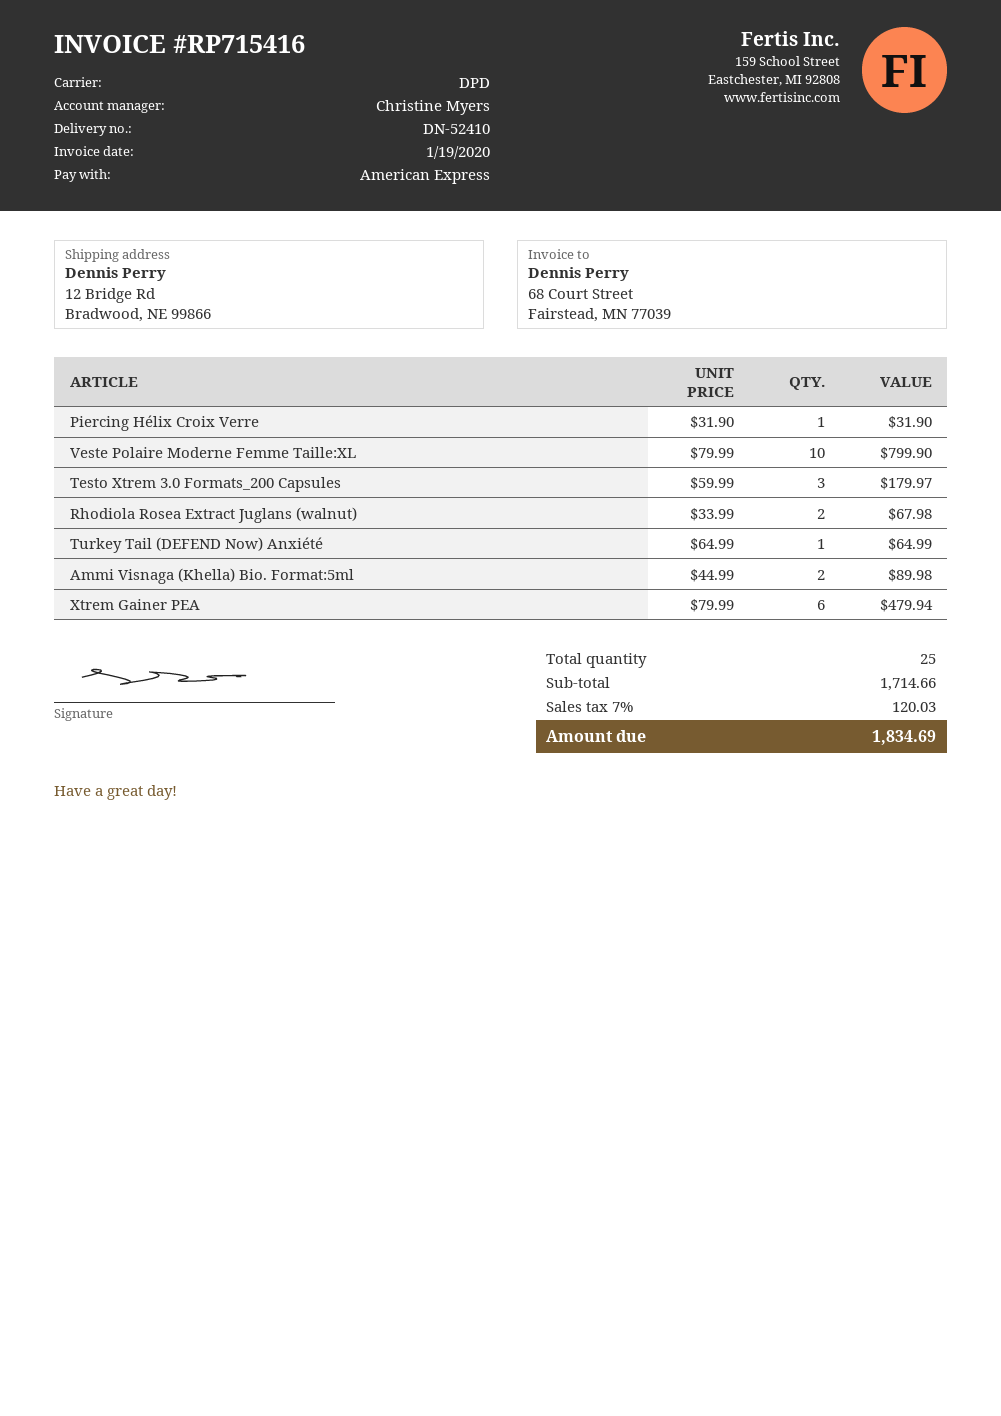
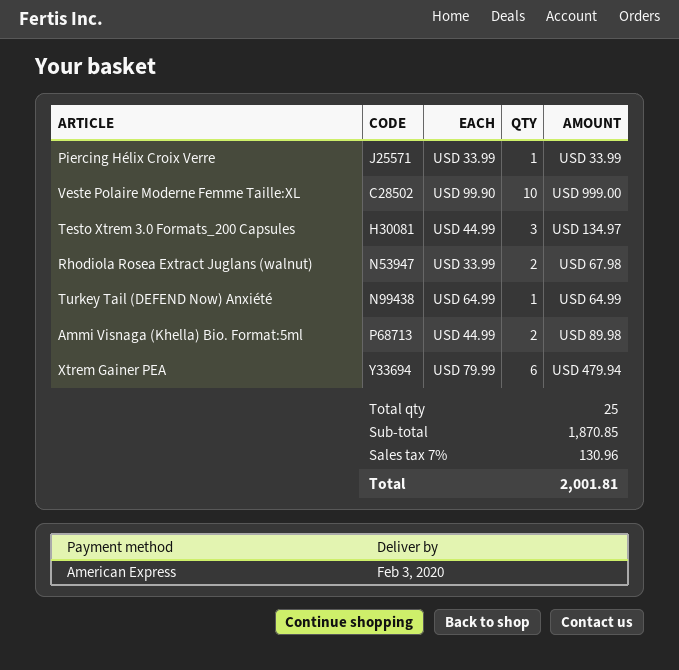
Piercing Hélix Croix Verre: 1 x 31.90 = 31.90 -> 1 x 33.99 = 33.99
Veste Polaire Moderne Femme Taille:XL: 10 x 79.99 = 799.90 -> 10 x 99.90 = 999.00
Testo Xtrem 3.0 Formats_200 Capsules: 3 x 59.99 = 179.97 -> 3 x 44.99 = 134.97
subtotal: 1714.66 -> 1870.85
tax: 7% = 120.03 -> 7% = 130.96
total: 1834.69 -> 2001.81

